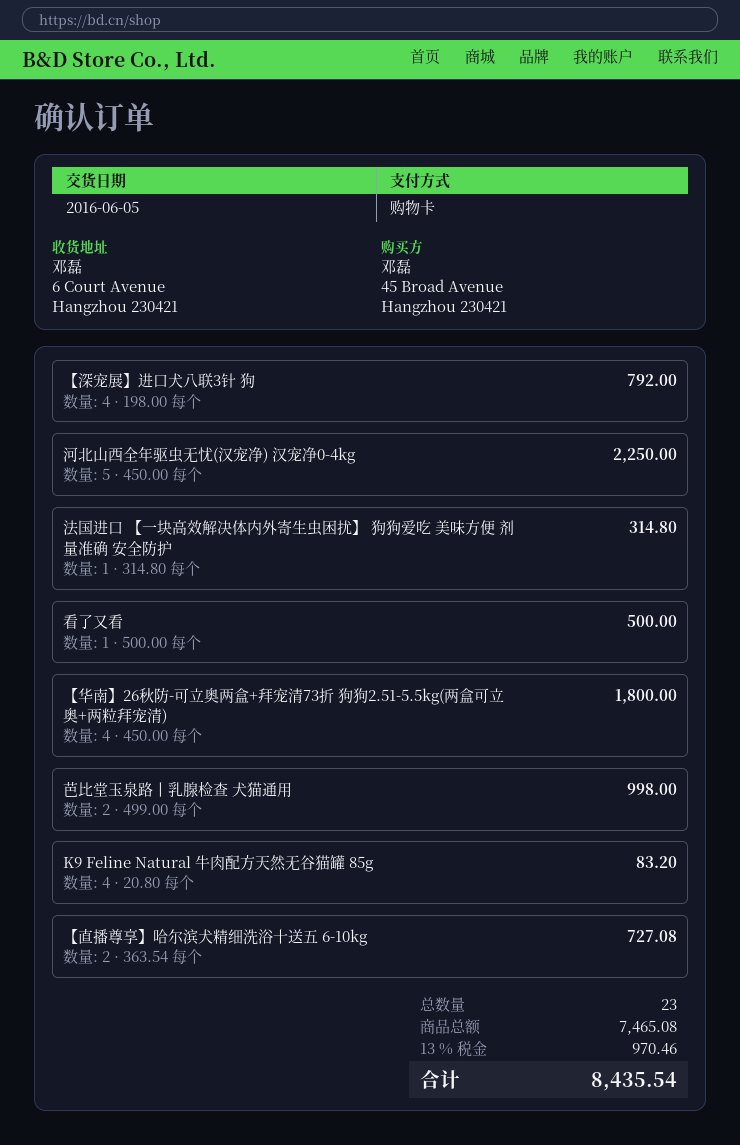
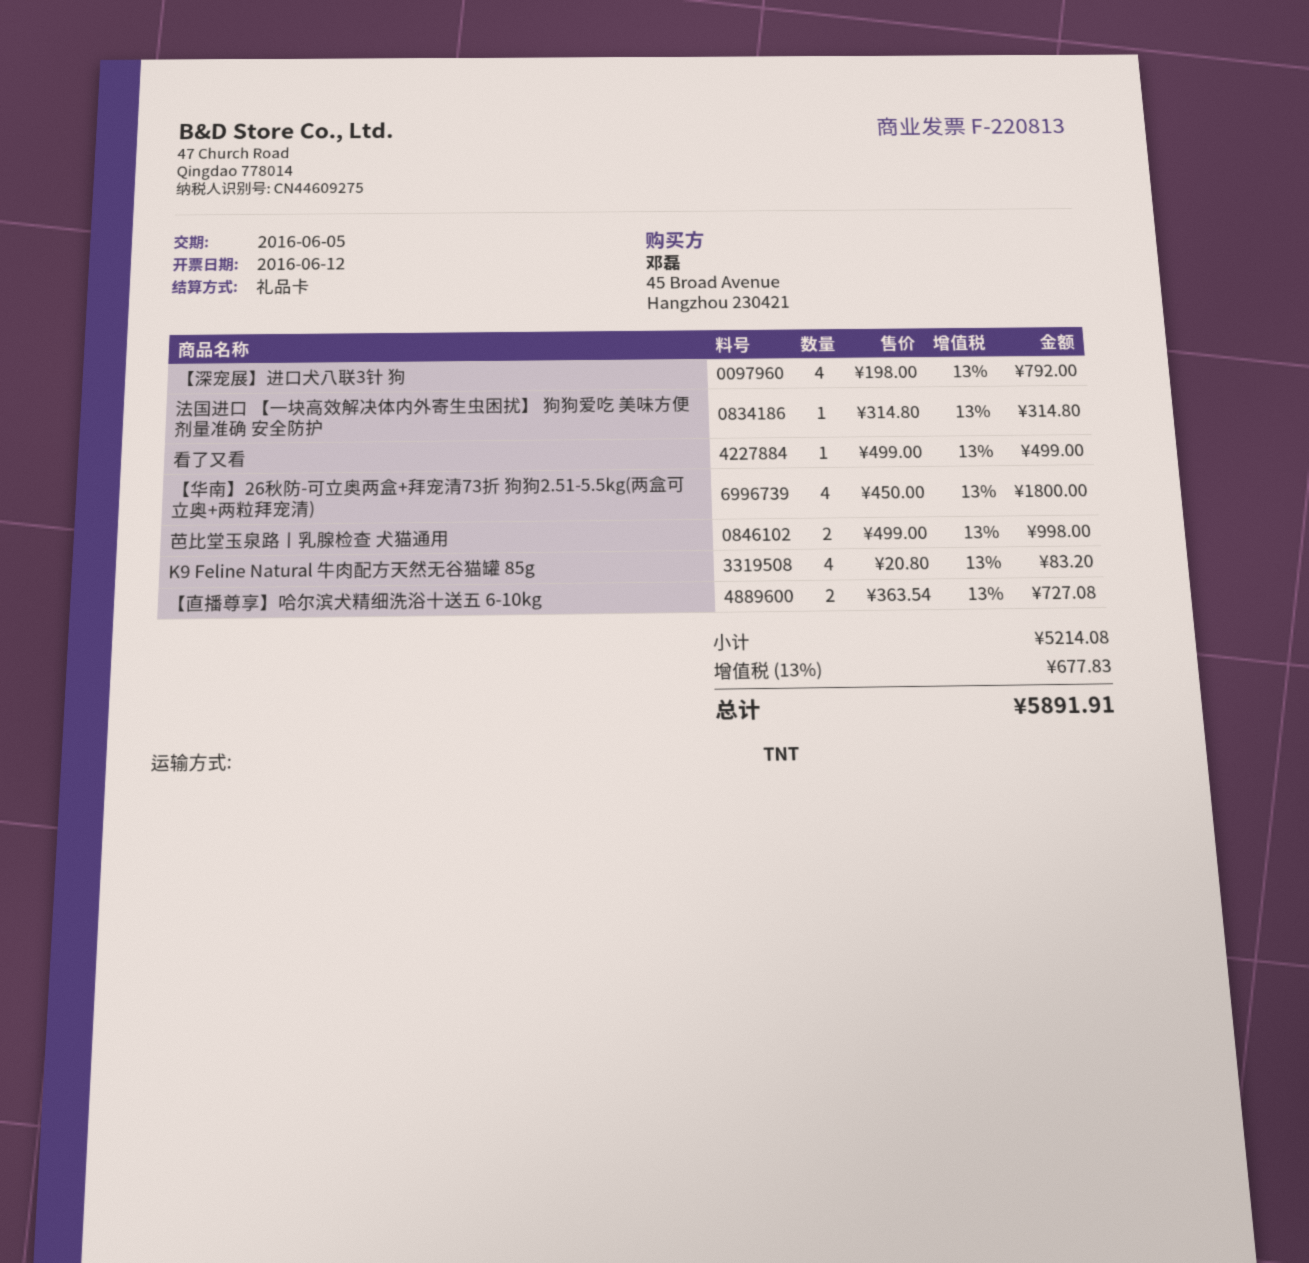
河北山西全年驱虫无忧(汉宠净) 汉宠净0-4kg: 5 x 450.00 = 2250.00 -> none
看了又看: 1 x 500.00 = 500.00 -> 1 x 499.00 = 499.00
subtotal: 7465.08 -> 5214.08
tax: 13% = 970.46 -> 13% = 677.83
total: 8435.54 -> 5891.91

